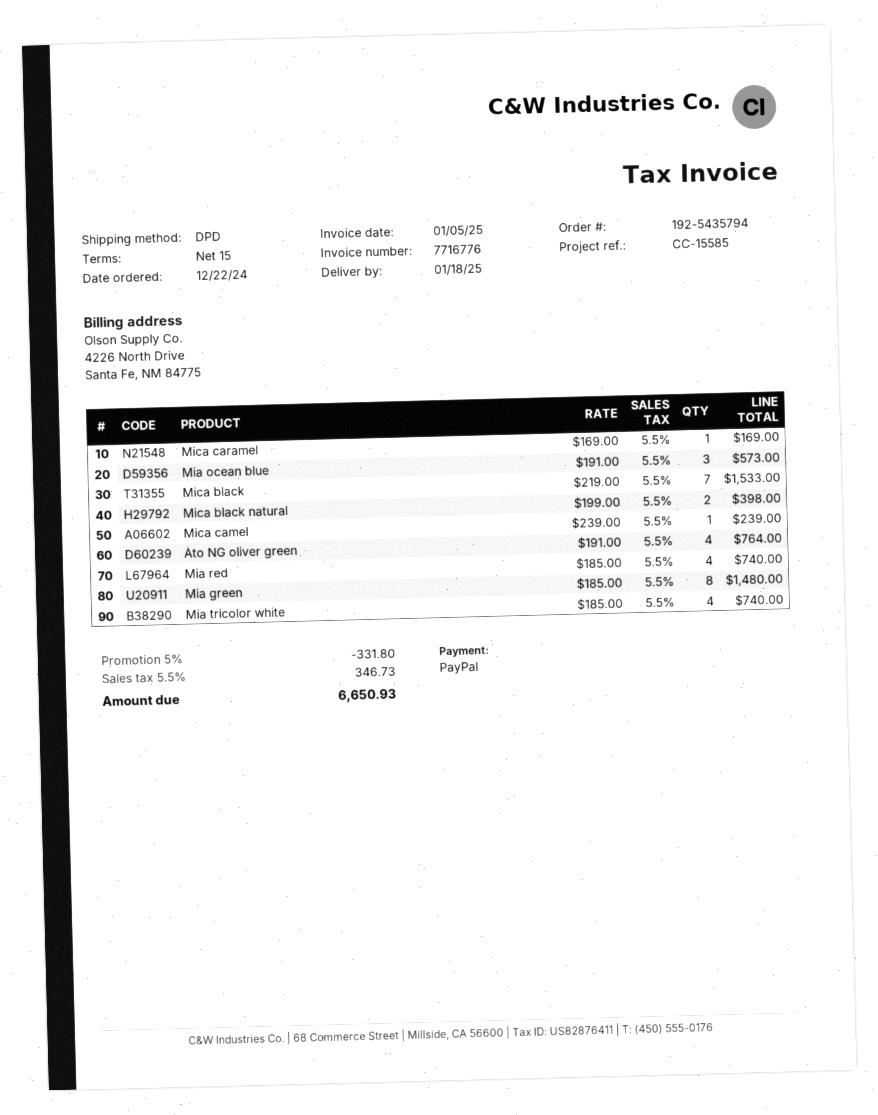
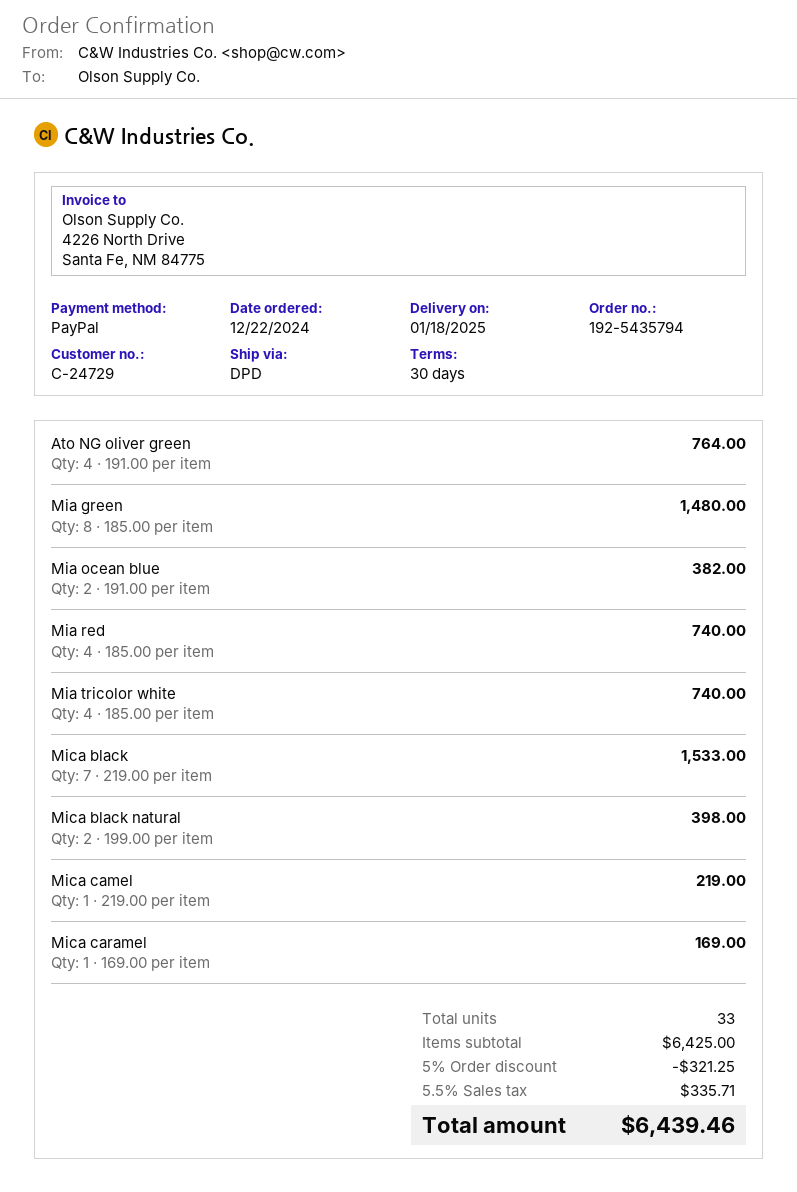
payment terms: 15 days -> 30 days
Mia ocean blue: 3 x 191.00 = 573.00 -> 2 x 191.00 = 382.00
Mica camel: 1 x 239.00 = 239.00 -> 1 x 219.00 = 219.00
discount: 5% = 331.80 -> 5% = 321.25
tax: 5.5% = 346.73 -> 5.5% = 335.71
total: 6650.93 -> 6439.46

